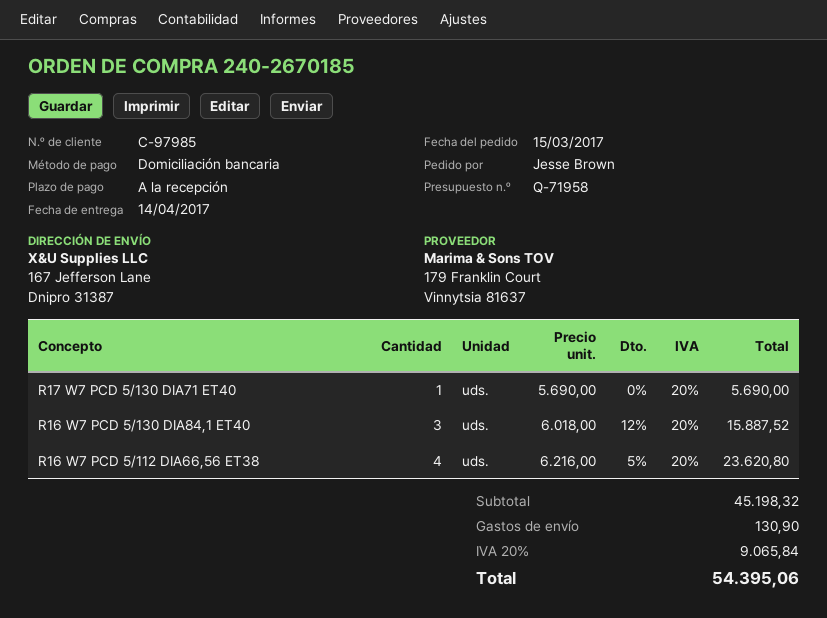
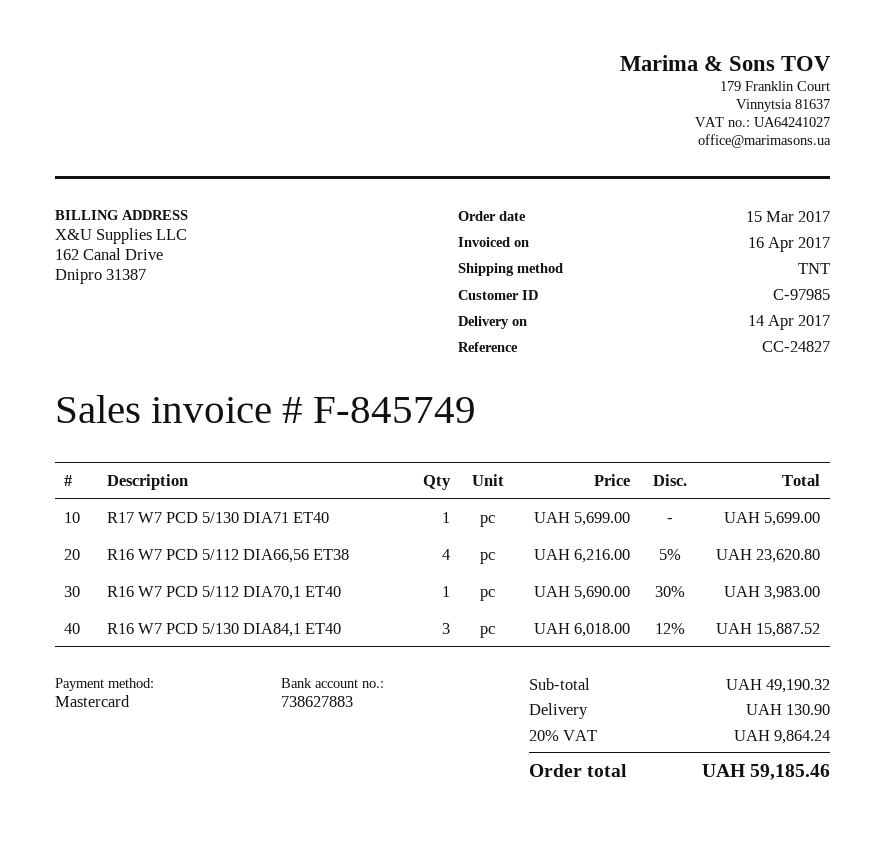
payment method: direct debit -> Mastercard
R17 W7 PCD 5/130 DIA71 ET40: 1 x 5690.00 = 5690.00 -> 1 x 5699.00 = 5699.00
R16 W7 PCD 5/112 DIA70,1 ET40: none -> 1 x 5690.00 - 30% = 3983.00
subtotal: 45198.32 -> 49190.32
tax: 20% = 9065.84 -> 20% = 9864.24
total: 54395.06 -> 59185.46

